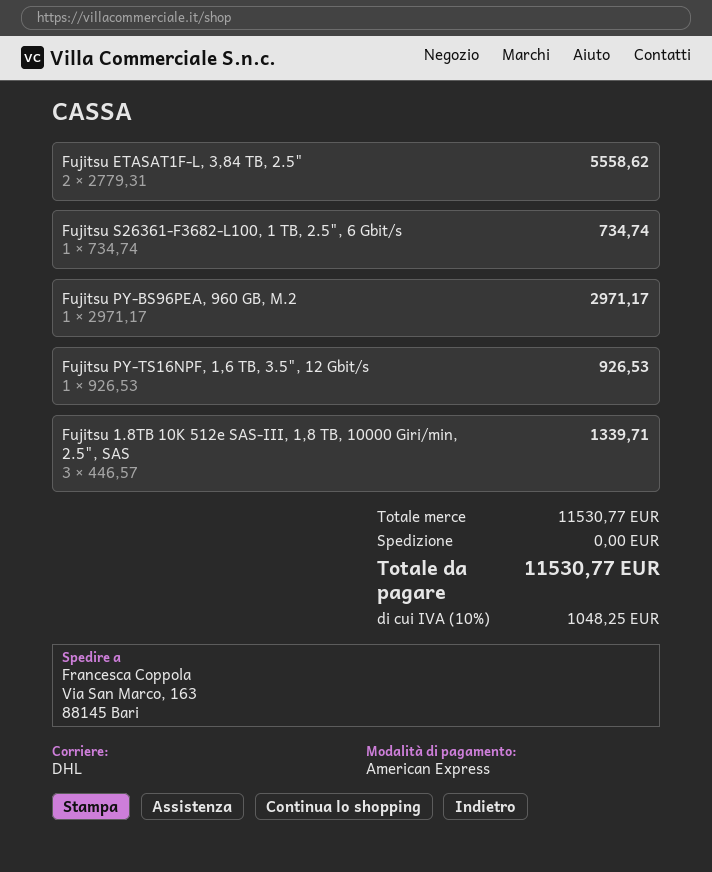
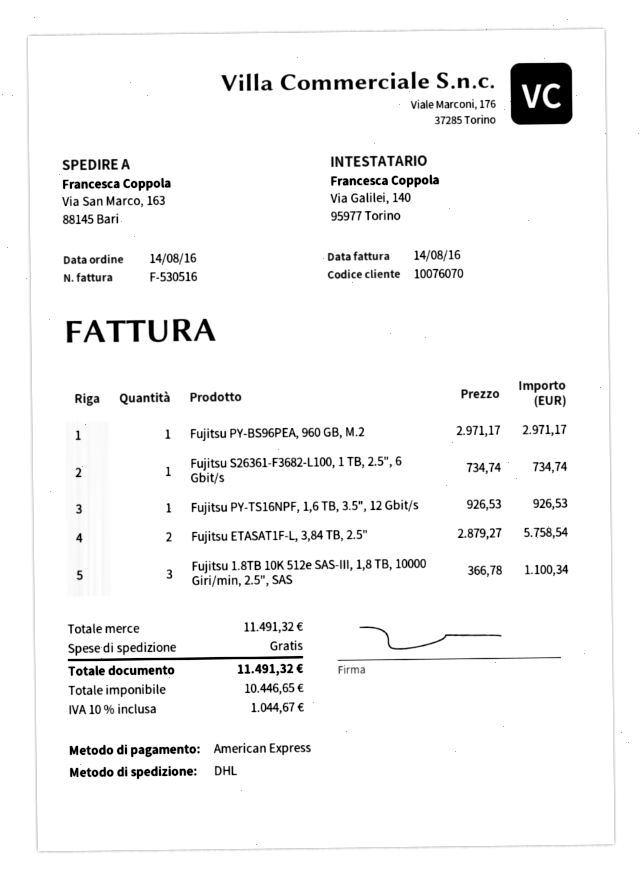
Fujitsu ETASAT1F-L, 3,84 TB, 2.5": 2 x 2779.31 = 5558.62 -> 2 x 2879.27 = 5758.54
Fujitsu 1.8TB 10K 512e SAS-III, 1,8 TB, 10000 Giri/min, 2.5", SAS: 3 x 446.57 = 1339.71 -> 3 x 366.78 = 1100.34
subtotal: 11530.77 -> 11491.32
tax: 10% = 1048.25 -> 10% = 1044.67
total: 11530.77 -> 11491.32

